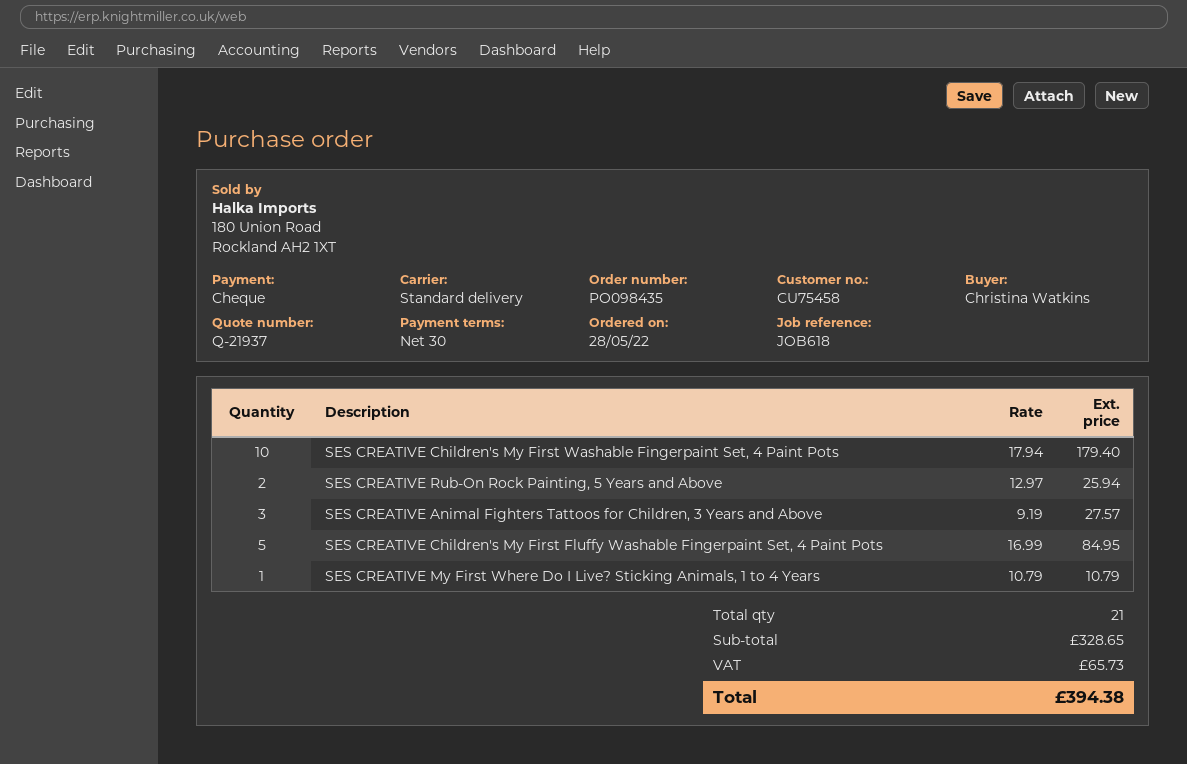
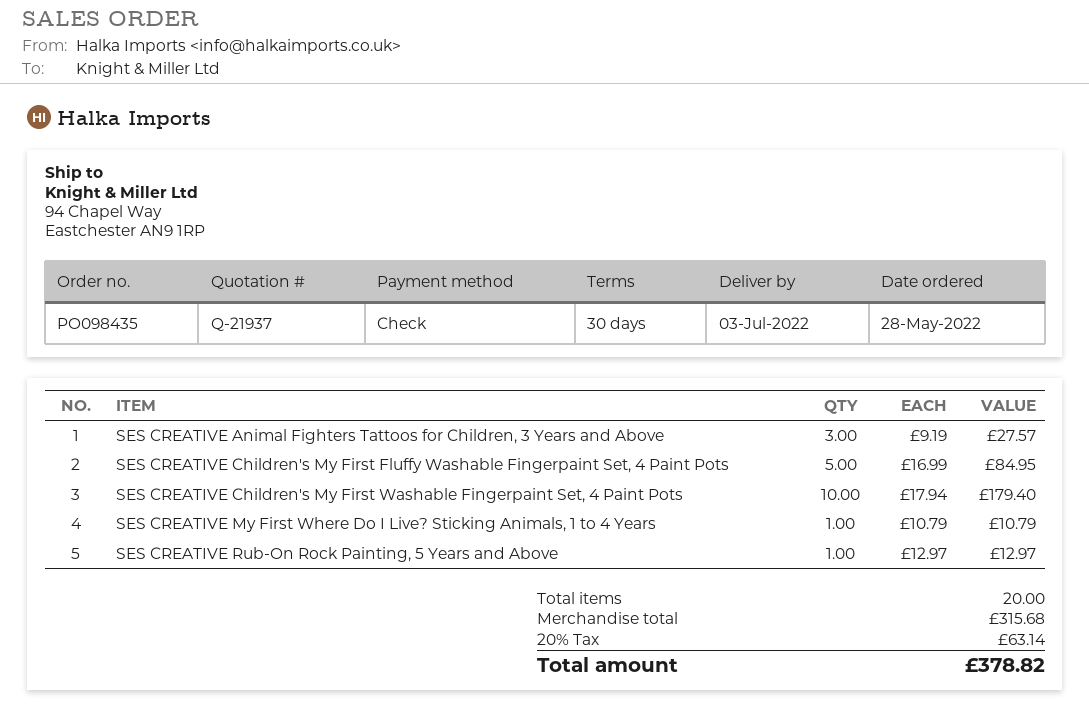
SES CREATIVE Rub-On Rock Painting, 5 Years and Above: 2 x 12.97 = 25.94 -> 1 x 12.97 = 12.97
total quantity: 21 -> 20
subtotal: 328.65 -> 315.68
tax: 65.73 -> 63.14
total: 394.38 -> 378.82

